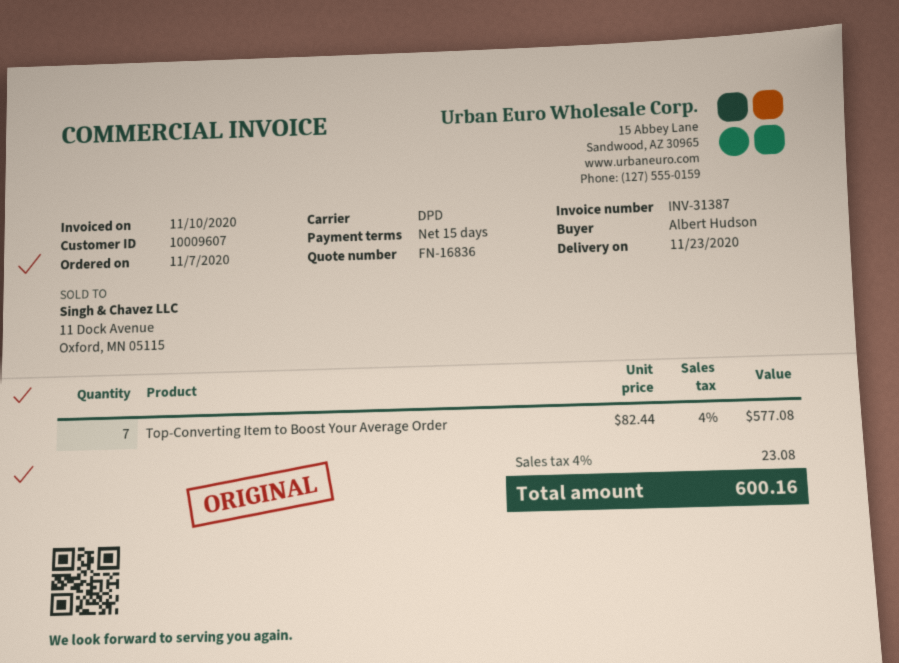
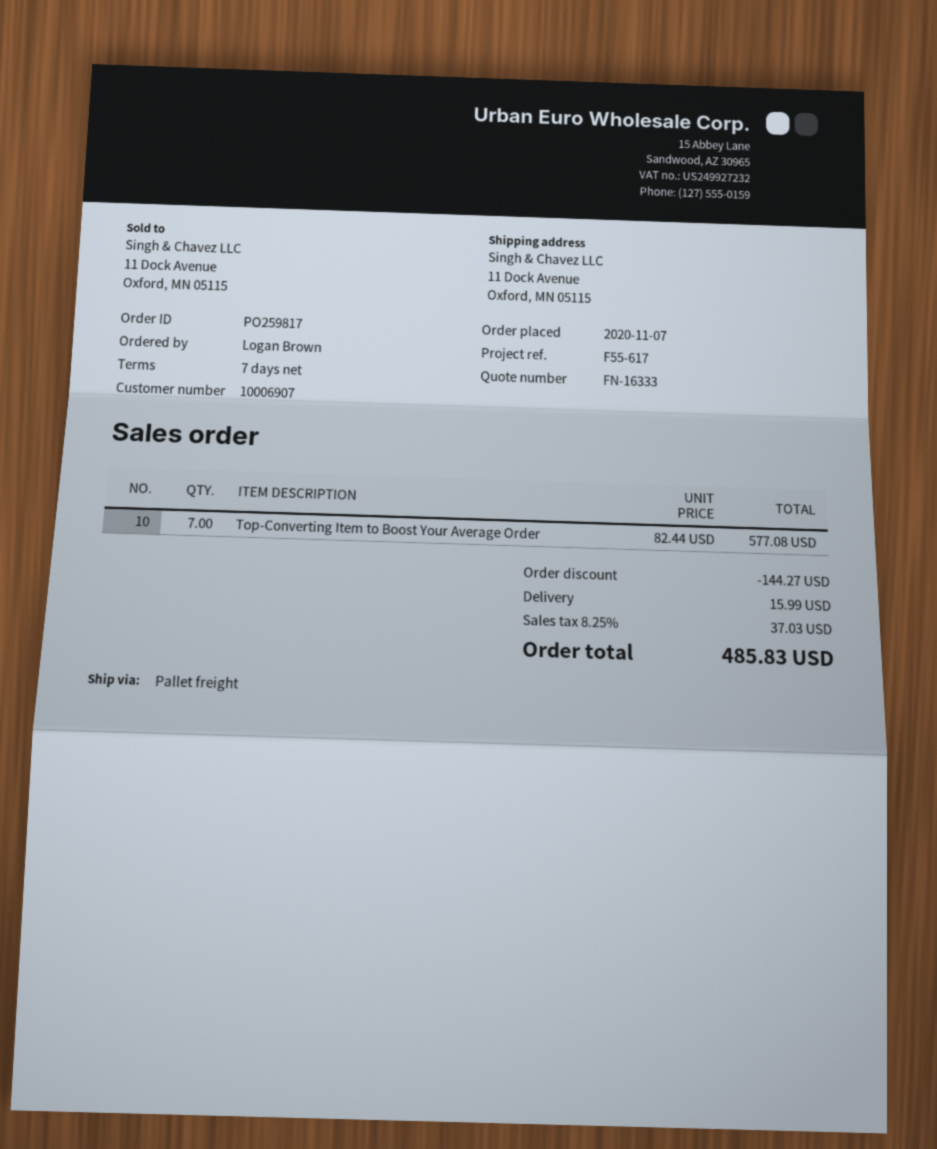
quote number: FN-16836 -> FN-16333
payment terms: 15 days -> 7 days
customer number: 10009607 -> 10006907
ordered by: Albert Hudson -> Logan Brown
shipping method: DPD -> pallet freight
discount: none -> 144.27
shipping: none -> 15.99
tax: 4% = 23.08 -> 8.25% = 37.03
total: 600.16 -> 485.83

